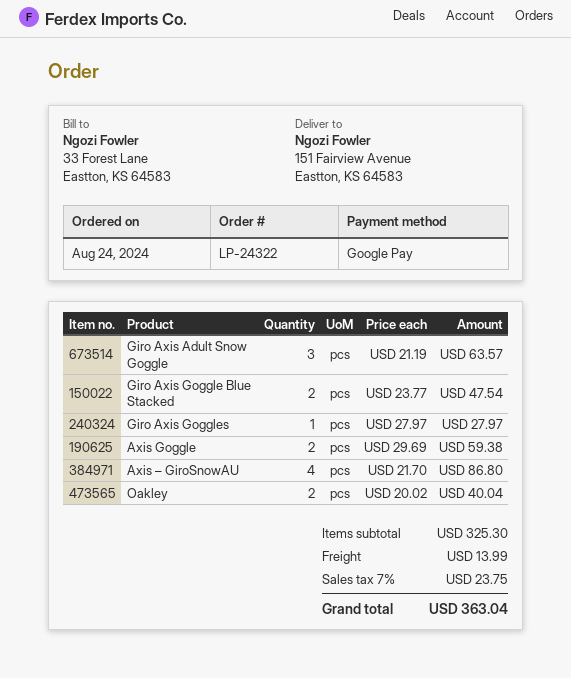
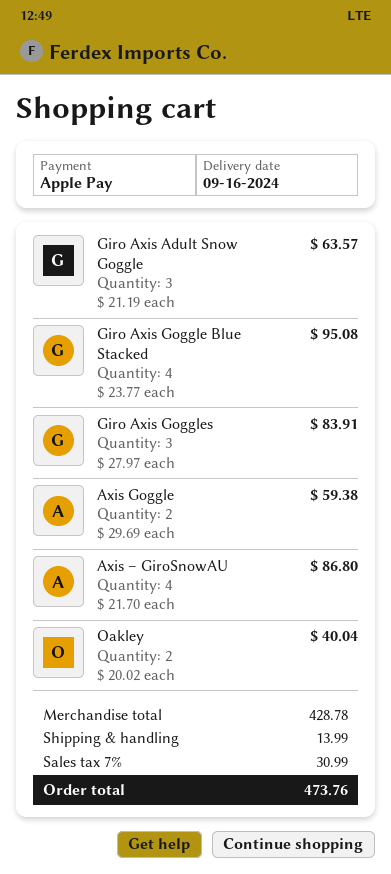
payment method: Google Pay -> Apple Pay
Giro Axis Goggle Blue Stacked: 2 x 23.77 = 47.54 -> 4 x 23.77 = 95.08
Giro Axis Goggles: 1 x 27.97 = 27.97 -> 3 x 27.97 = 83.91
subtotal: 325.30 -> 428.78
tax: 7% = 23.75 -> 7% = 30.99
total: 363.04 -> 473.76

